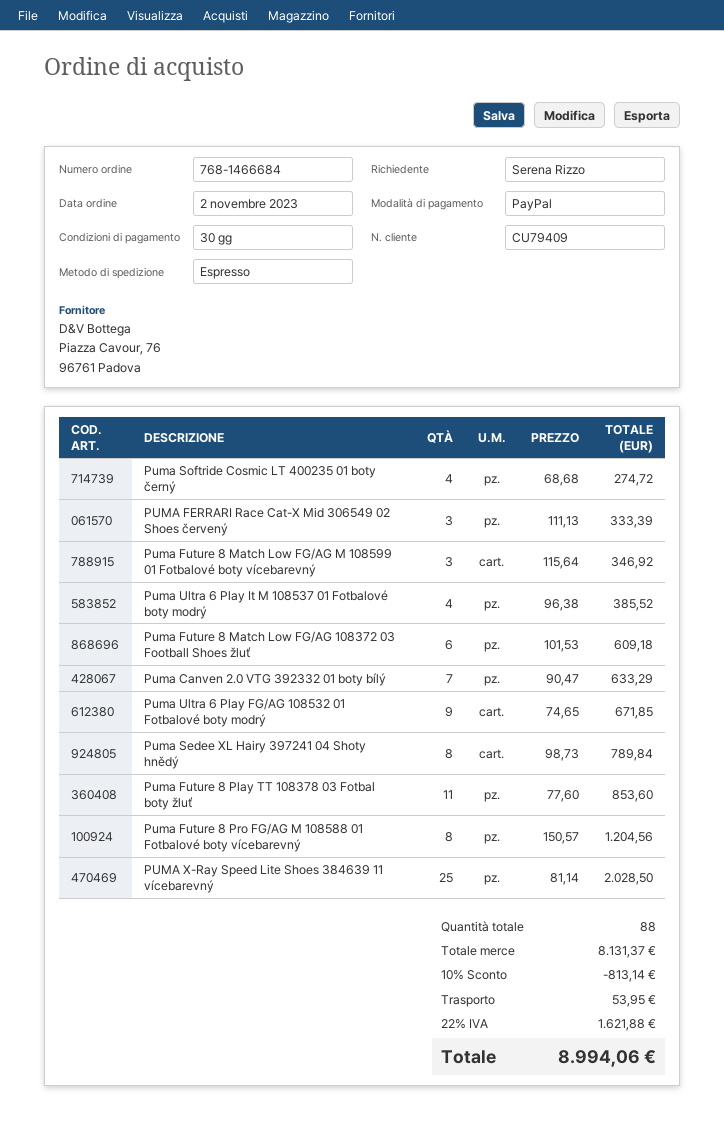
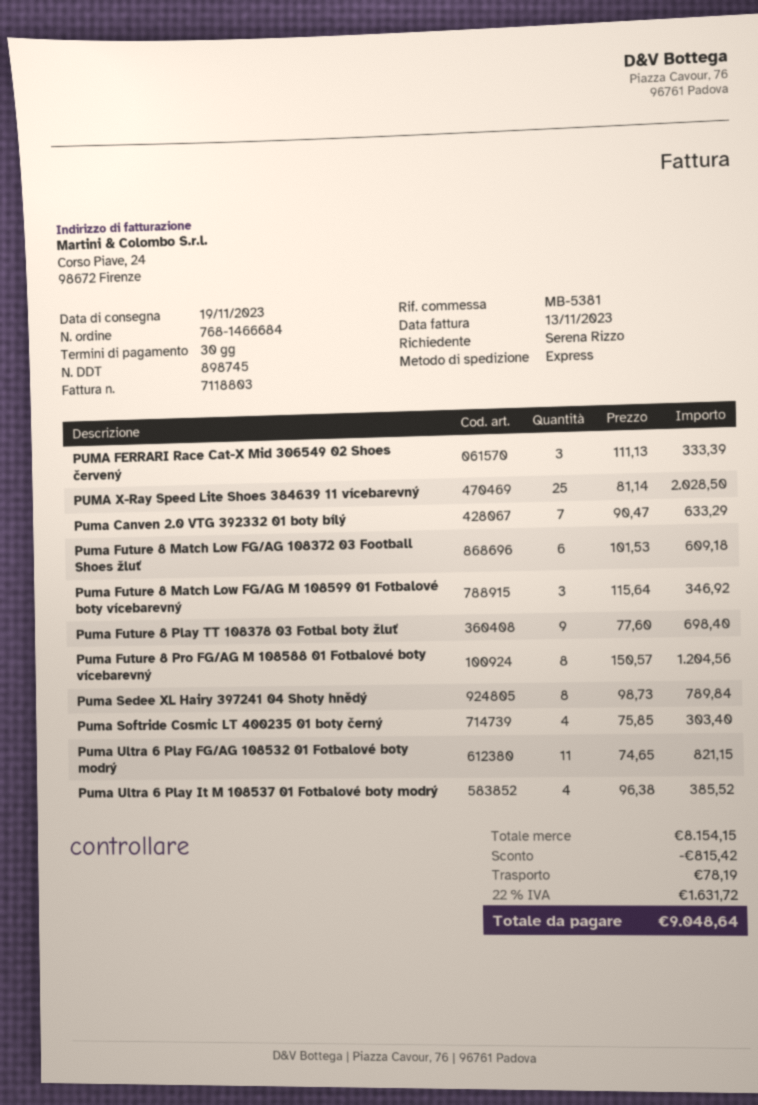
Puma Softride Cosmic LT 400235 01 boty černý: 4 x 68.68 = 274.72 -> 4 x 75.85 = 303.40
Puma Ultra 6 Play FG/AG 108532 01 Fotbalové boty modrý: 9 x 74.65 = 671.85 -> 11 x 74.65 = 821.15
Puma Future 8 Play TT 108378 03 Fotbal boty žluť: 11 x 77.60 = 853.60 -> 9 x 77.60 = 698.40
subtotal: 8131.37 -> 8154.15
discount: 813.14 -> 815.42
shipping: 53.95 -> 78.19
tax: 22% = 1621.88 -> 22% = 1631.72
total: 8994.06 -> 9048.64

